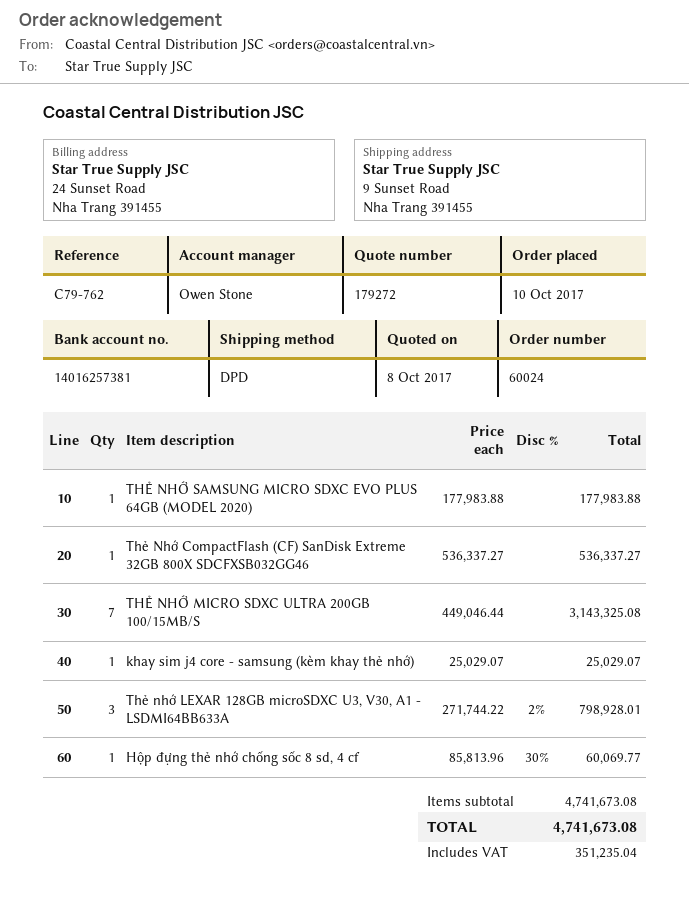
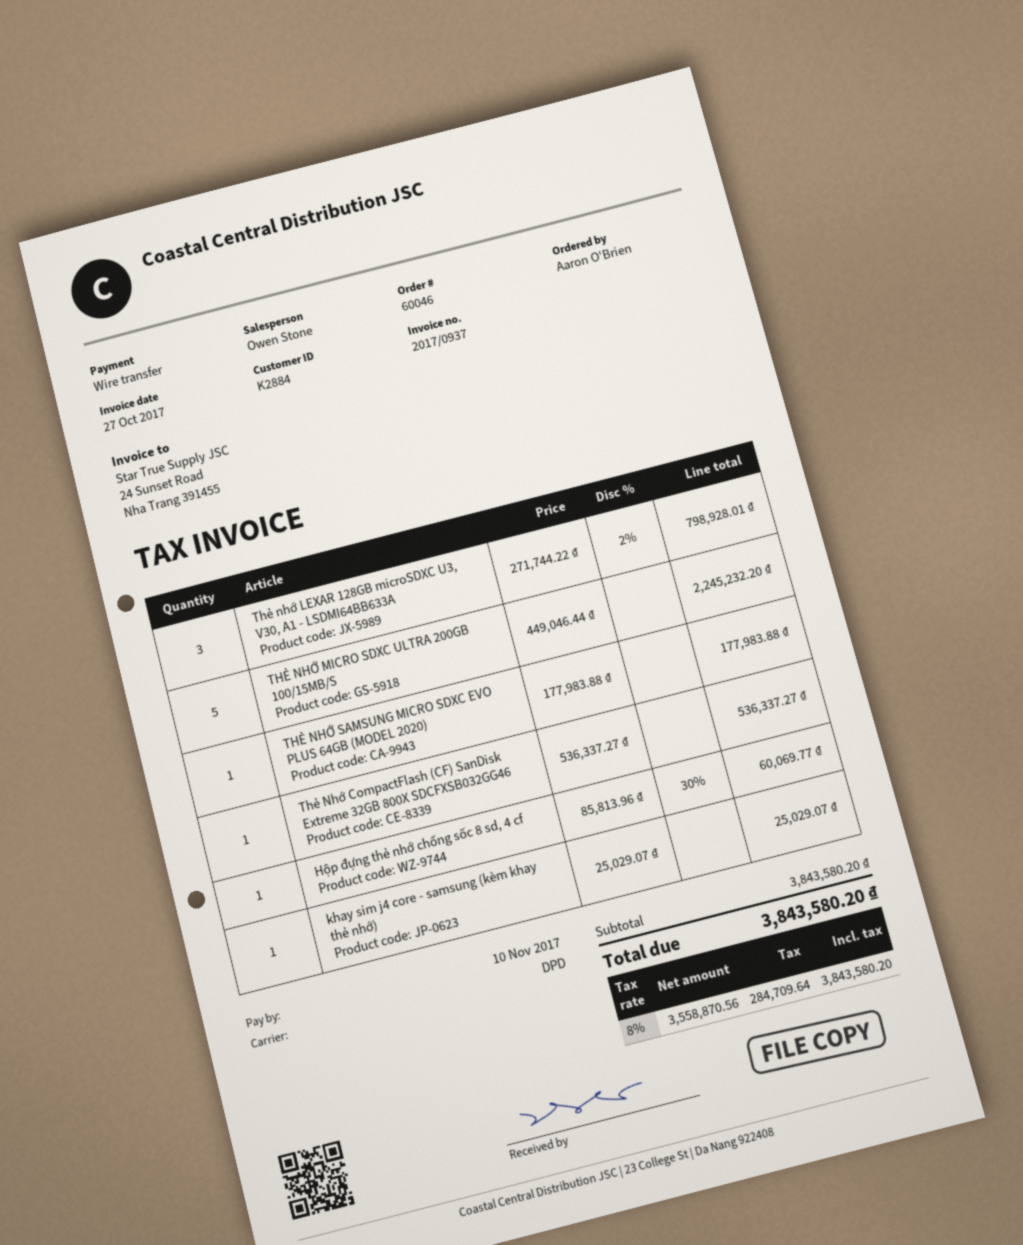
order number: 60024 -> 60046
THẺ NHỚ MICRO SDXC ULTRA 200GB 100/15MB/S: 7 x 449046.44 = 3143325.08 -> 5 x 449046.44 = 2245232.20
subtotal: 4741673.08 -> 3843580.20
tax: 351235.04 -> 284709.64
total: 4741673.08 -> 3843580.20

